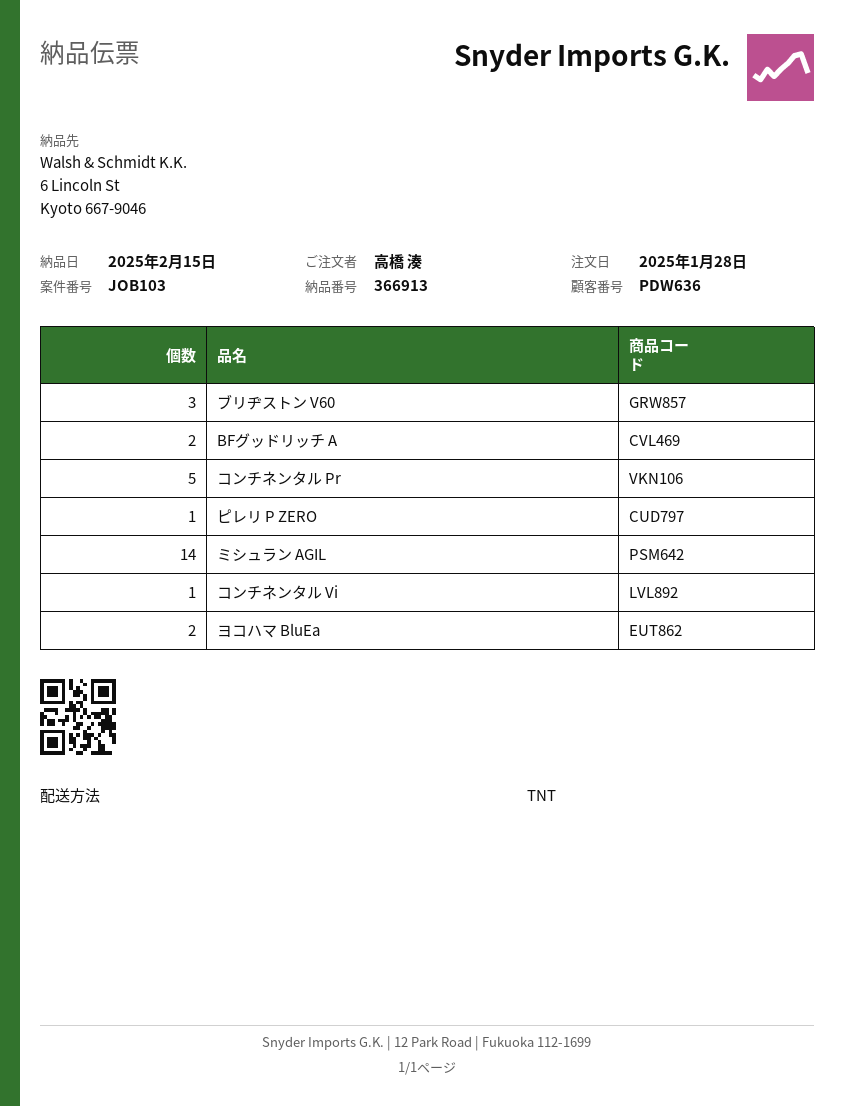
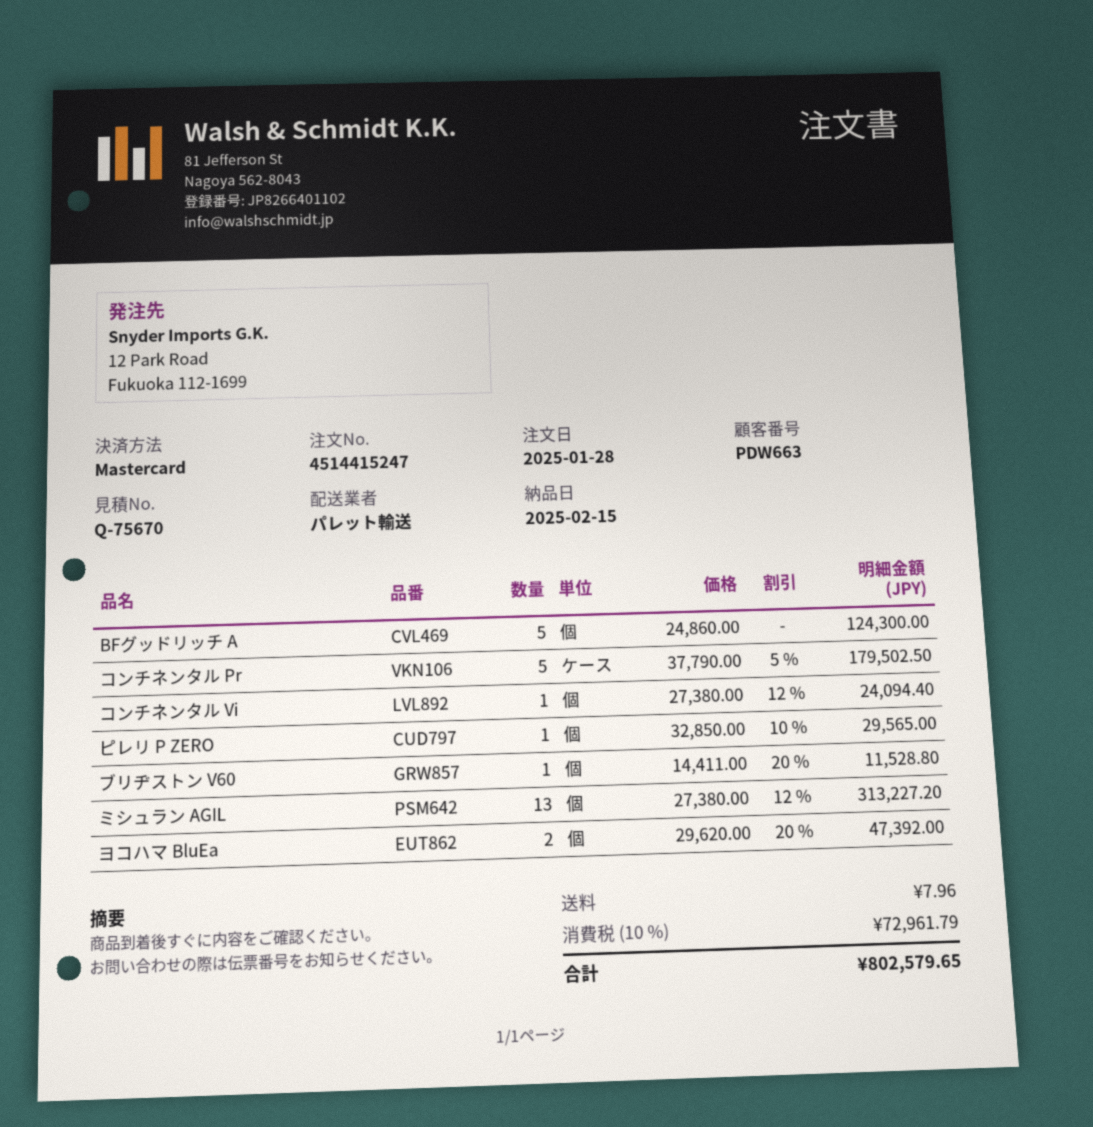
customer number: PDW636 -> PDW663
shipping method: TNT -> pallet freight
ブリヂストン V60: 3 -> 1
BFグッドリッチ A: 2 -> 5
ミシュラン AGIL: 14 -> 13

